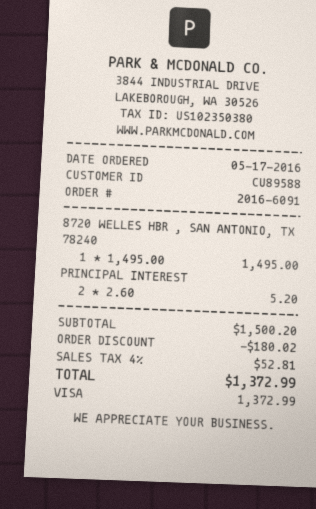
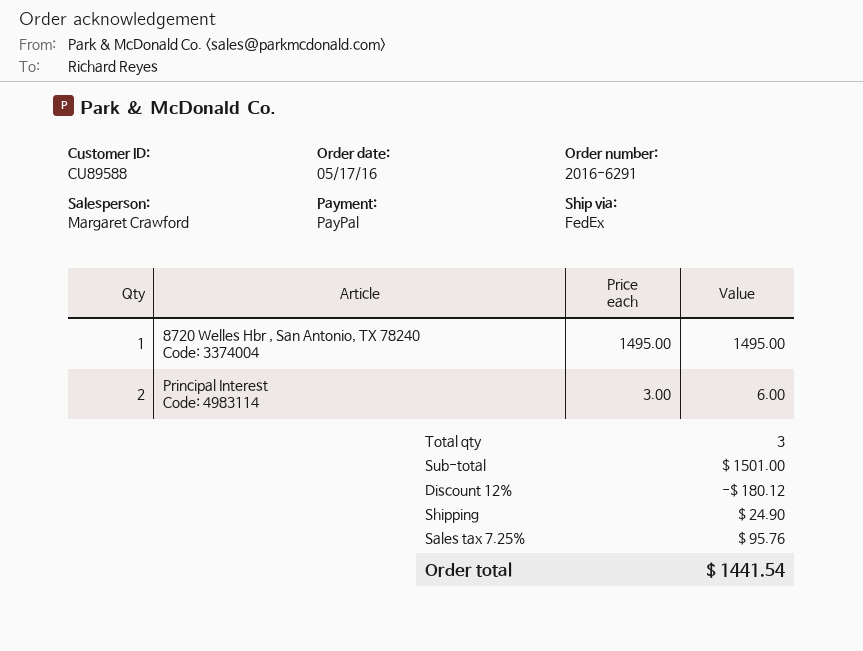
order number: 2016-6091 -> 2016-6291
payment method: Visa -> PayPal
PRINCIPAL INTEREST: 2 x 2.60 = 5.20 -> 2 x 3.00 = 6.00
subtotal: 1500.20 -> 1501.00
discount: 180.02 -> 180.12
shipping: none -> 24.90
tax: 4% = 52.81 -> 7.25% = 95.76
total: 1372.99 -> 1441.54

